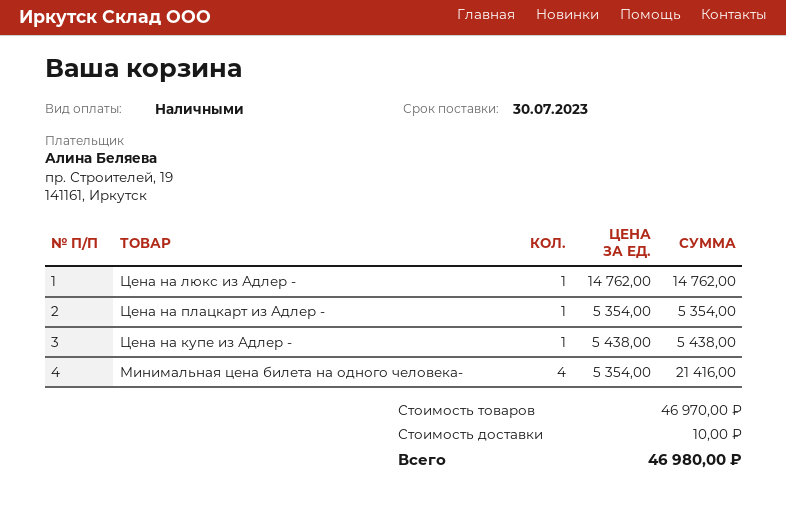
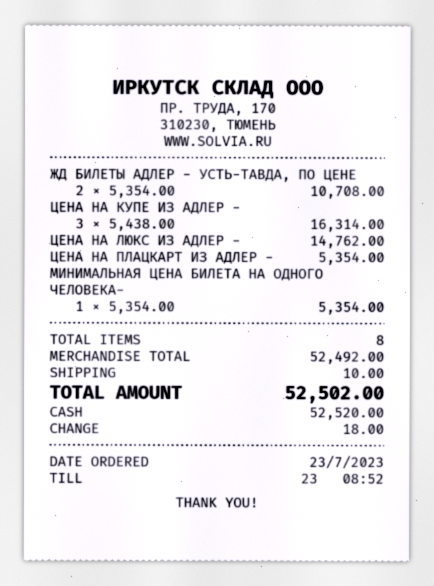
Цена на купе из Адлер -: 1 x 5438.00 = 5438.00 -> 3 x 5438.00 = 16314.00
Минимальная цена билета на одного человека-: 4 x 5354.00 = 21416.00 -> 1 x 5354.00 = 5354.00
ЖД БИЛЕТЫ АДЛЕР - УСТЬ-ТАВДА, ПО ЦЕНЕ: none -> 2 x 5354.00 = 10708.00
subtotal: 46970.00 -> 52492.00
total: 46980.00 -> 52502.00

